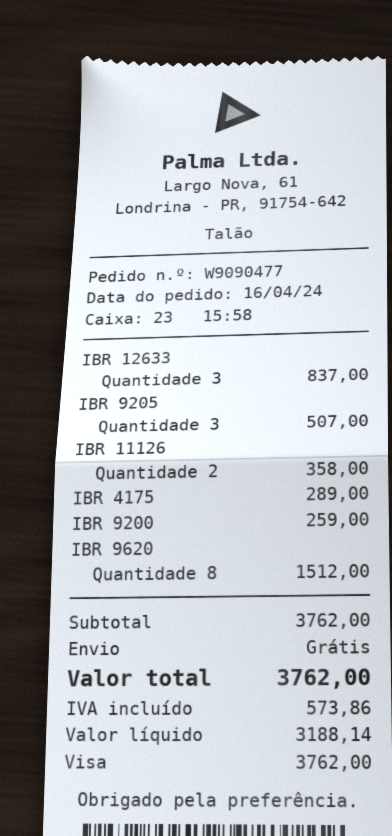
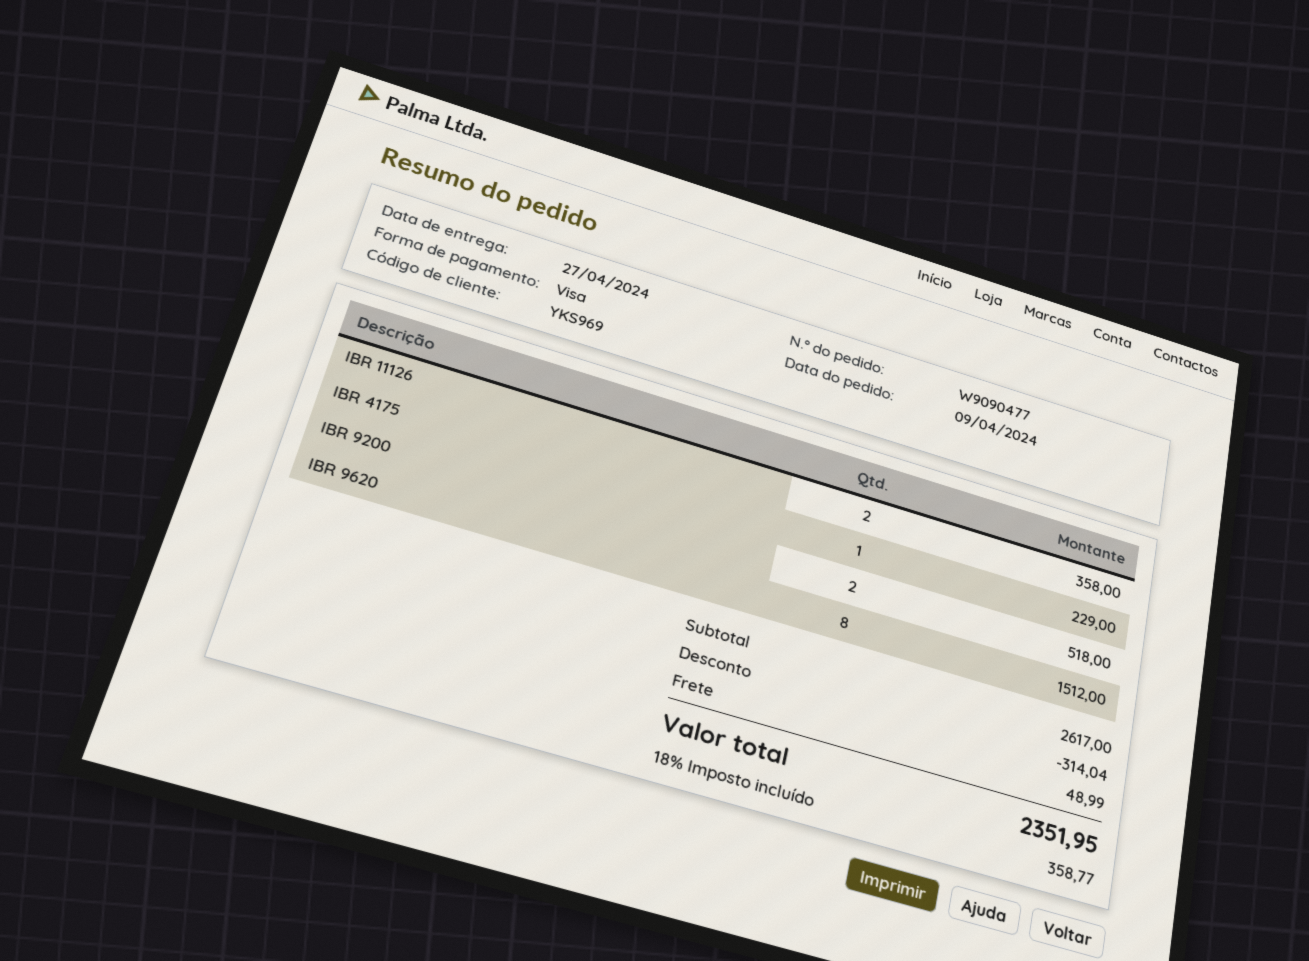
order date: 2024-04-16 -> 2024-04-09
IBR 12633: 3 for 837.00 -> none
IBR 9205: 3 for 507.00 -> none
IBR 4175: 1 for 289.00 -> 1 for 229.00
IBR 9200: 1 for 259.00 -> 2 for 518.00
subtotal: 3762.00 -> 2617.00
discount: none -> 314.04
shipping: 0.00 -> 48.99
tax: 573.86 -> 358.77
total: 3762.00 -> 2351.95

